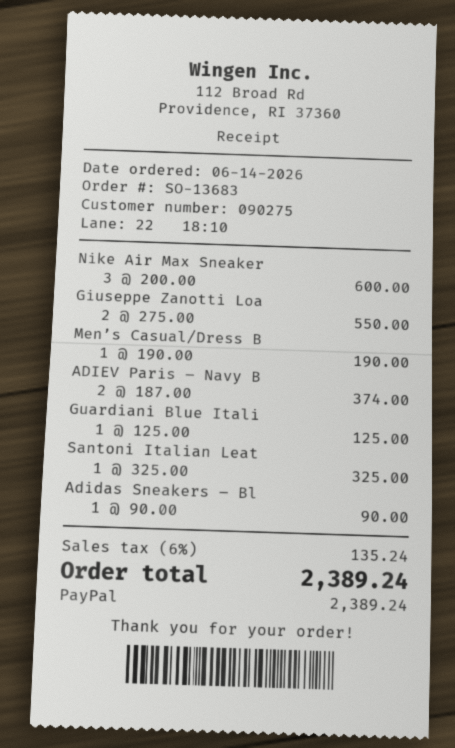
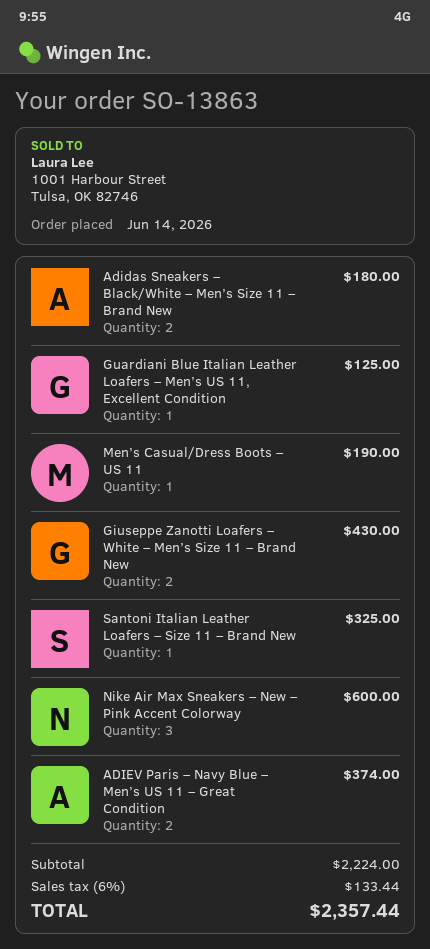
order number: SO-13683 -> SO-13863
Giuseppe Zanotti Loa: 2 for 550.00 -> 2 for 430.00
Adidas Sneakers – Bl: 1 for 90.00 -> 2 for 180.00
tax: 6% = 135.24 -> 6% = 133.44
total: 2389.24 -> 2357.44

